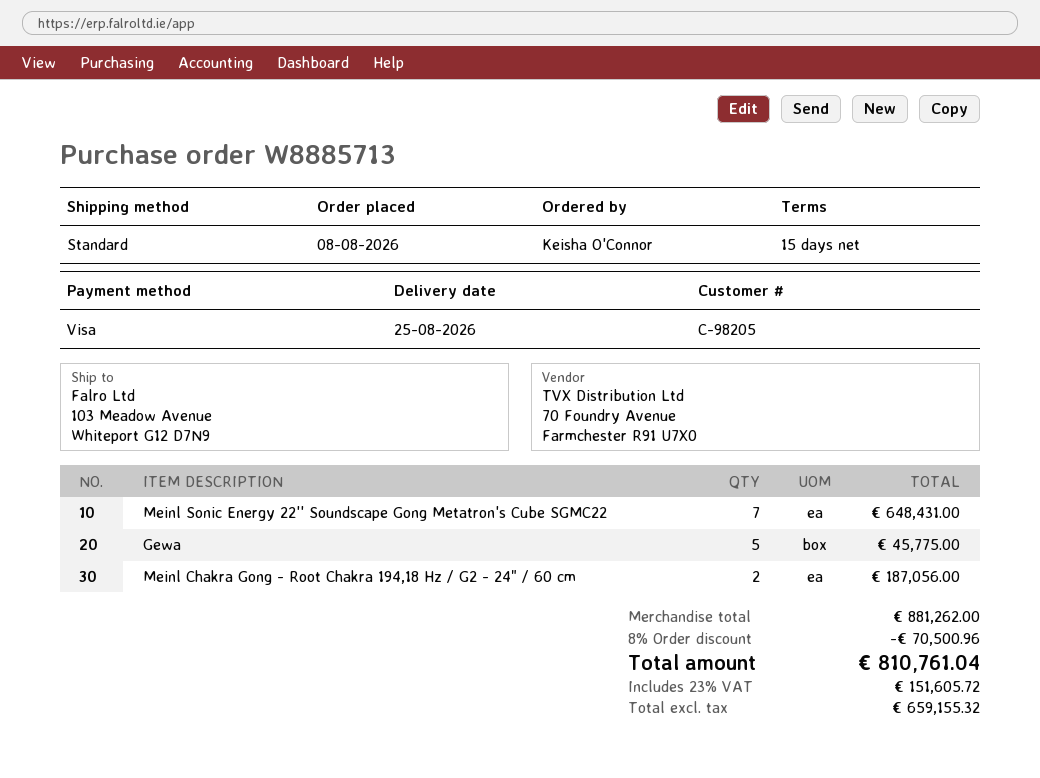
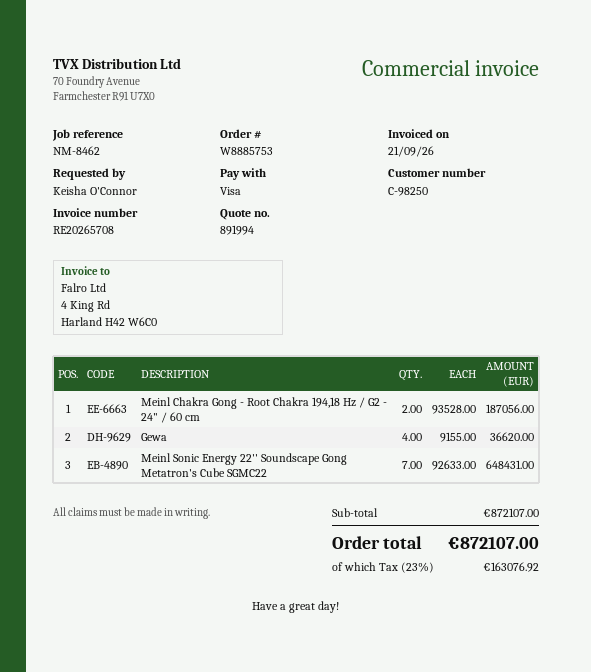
order number: W8885713 -> W8885753
customer number: C-98205 -> C-98250
Gewa: 5 for 45775.00 -> 4 for 36620.00
subtotal: 881262.00 -> 872107.00
discount: 8% = 70500.96 -> none
tax: 23% = 151605.72 -> 23% = 163076.92
total: 810761.04 -> 872107.00

